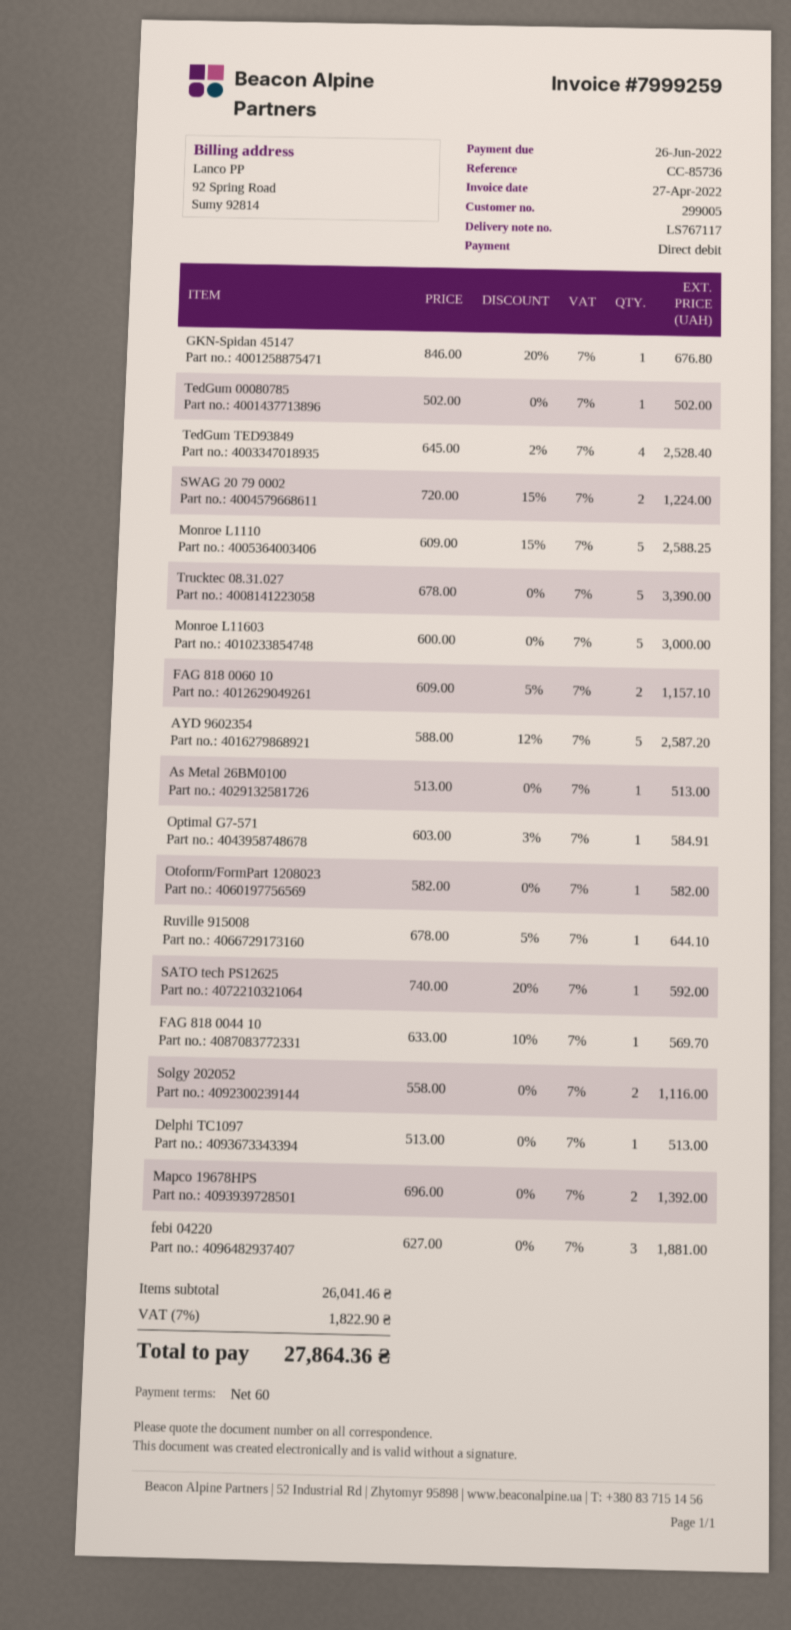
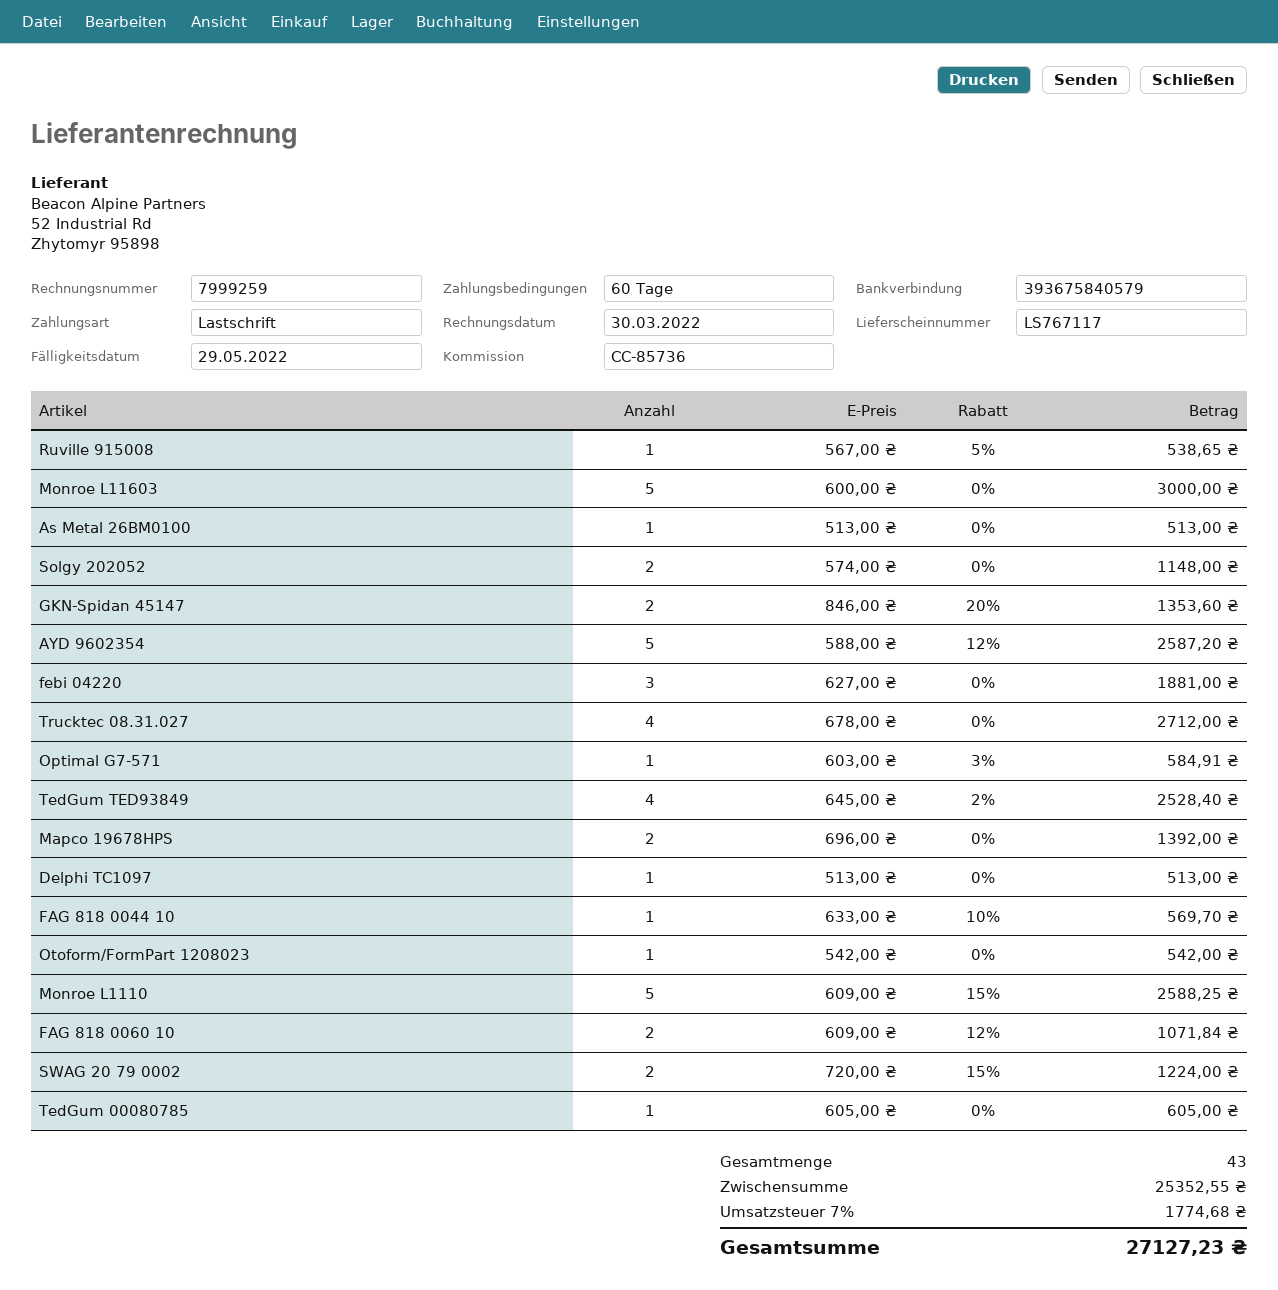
invoice date: 2022-04-27 -> 2022-03-30
due date: 2022-06-26 -> 2022-05-29
GKN-Spidan 45147: 1 x 846.00 - 20% = 676.80 -> 2 x 846.00 - 20% = 1353.60
TedGum 00080785: 1 x 502.00 = 502.00 -> 1 x 605.00 = 605.00
Trucktec 08.31.027: 5 x 678.00 = 3390.00 -> 4 x 678.00 = 2712.00
FAG 818 0060 10: 2 x 609.00 - 5% = 1157.10 -> 2 x 609.00 - 12% = 1071.84
Otoform/FormPart 1208023: 1 x 582.00 = 582.00 -> 1 x 542.00 = 542.00
Ruville 915008: 1 x 678.00 - 5% = 644.10 -> 1 x 567.00 - 5% = 538.65
SATO tech PS12625: 1 x 740.00 - 20% = 592.00 -> none
Solgy 202052: 2 x 558.00 = 1116.00 -> 2 x 574.00 = 1148.00
subtotal: 26041.46 -> 25352.55
tax: 7% = 1822.90 -> 7% = 1774.68
total: 27864.36 -> 27127.23

